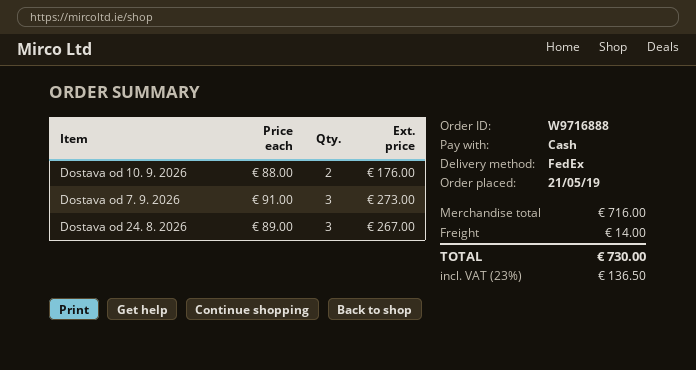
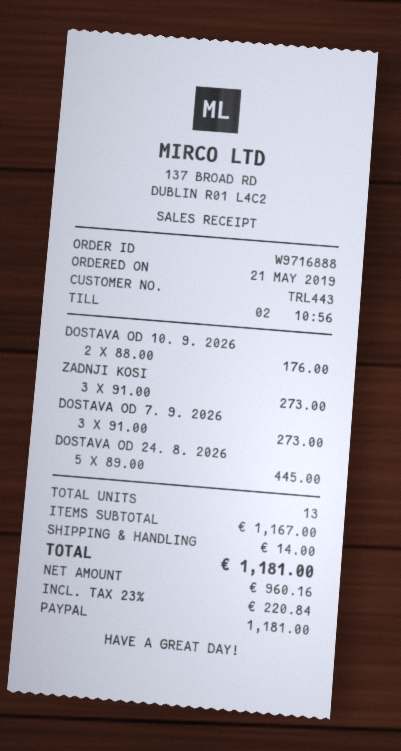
payment method: cash -> PayPal
Dostava od 24. 8. 2026: 3 x 89.00 = 267.00 -> 5 x 89.00 = 445.00
ZADNJI KOSI: none -> 3 x 91.00 = 273.00
subtotal: 716.00 -> 1167.00
tax: 23% = 136.50 -> 23% = 220.84
total: 730.00 -> 1181.00

